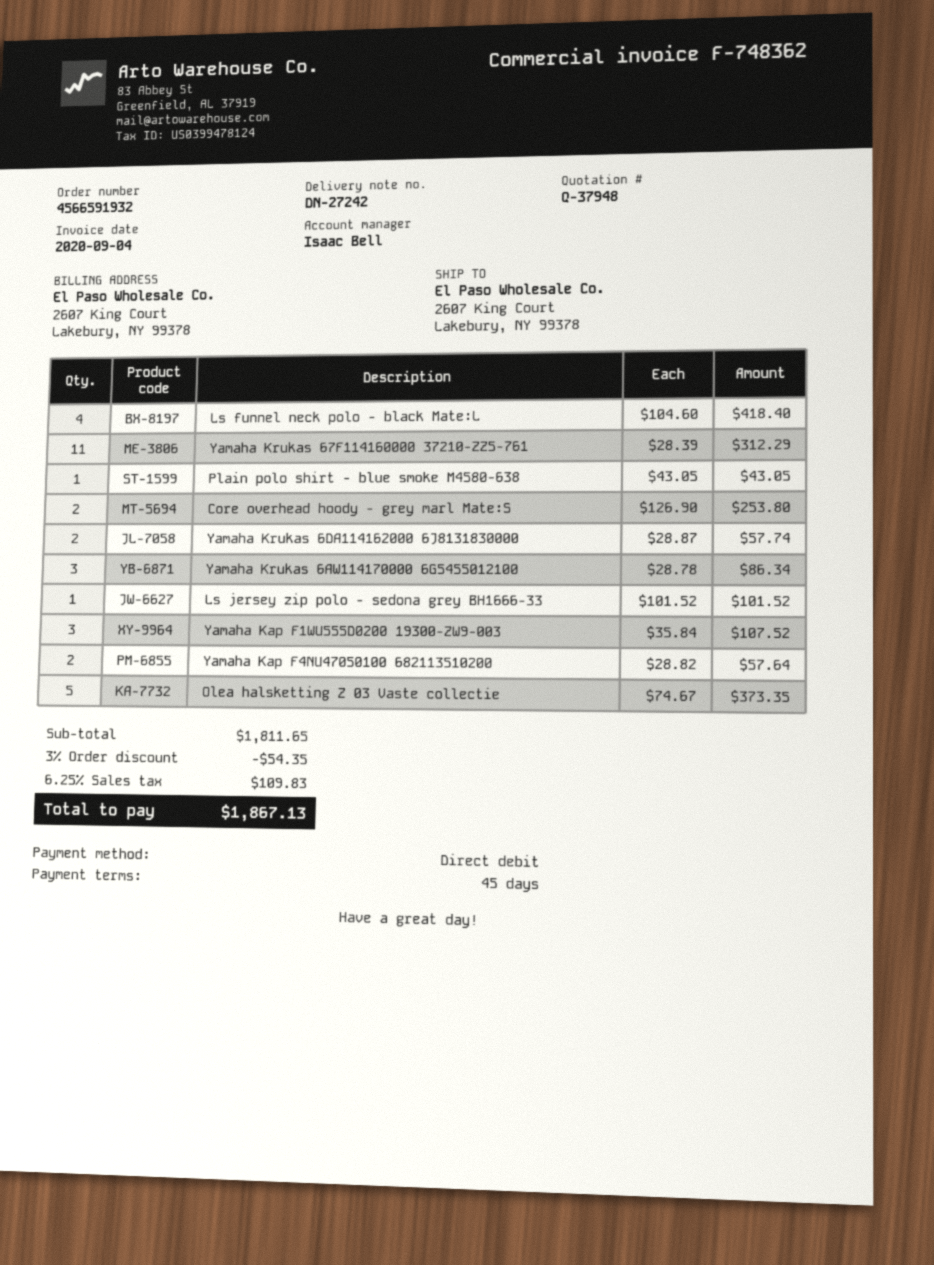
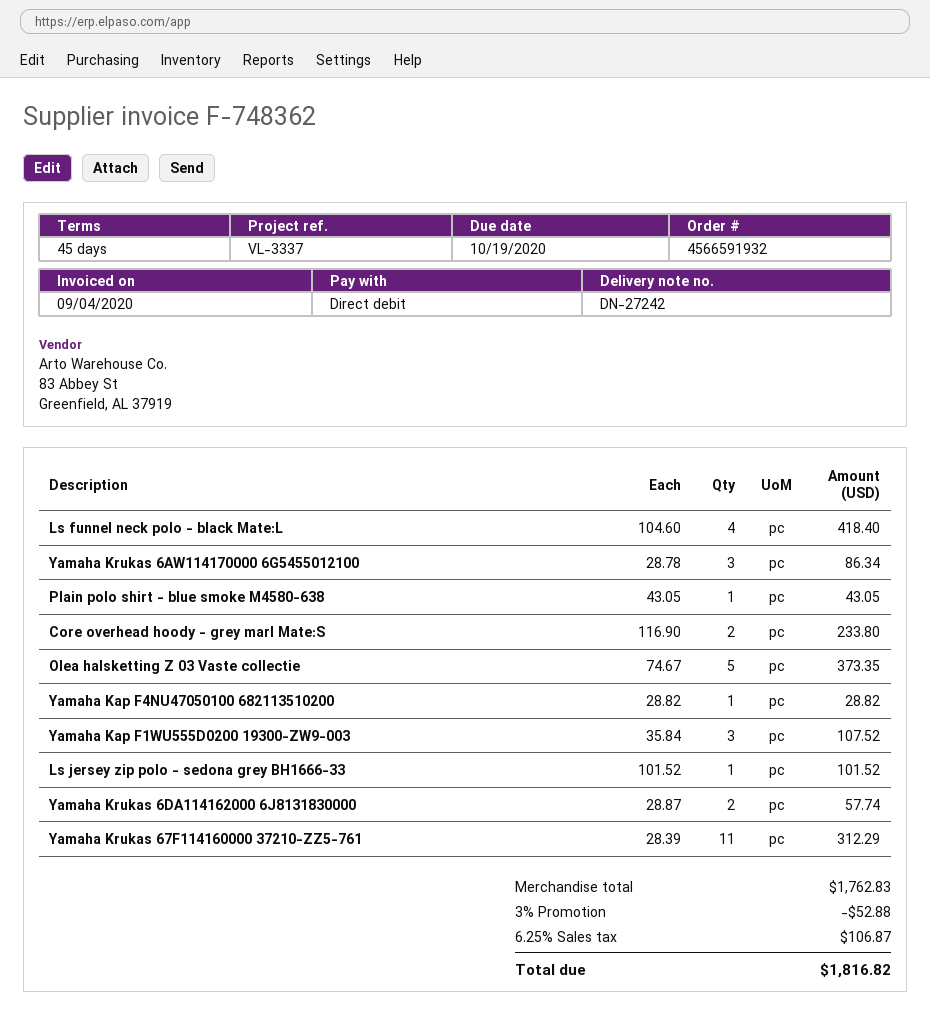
Core overhead hoody - grey marl Mate:S: 2 x 126.90 = 253.80 -> 2 x 116.90 = 233.80
Yamaha Kap F4NU47050100 682113510200: 2 x 28.82 = 57.64 -> 1 x 28.82 = 28.82
subtotal: 1811.65 -> 1762.83
discount: 3% = 54.35 -> 3% = 52.88
tax: 6.25% = 109.83 -> 6.25% = 106.87
total: 1867.13 -> 1816.82

